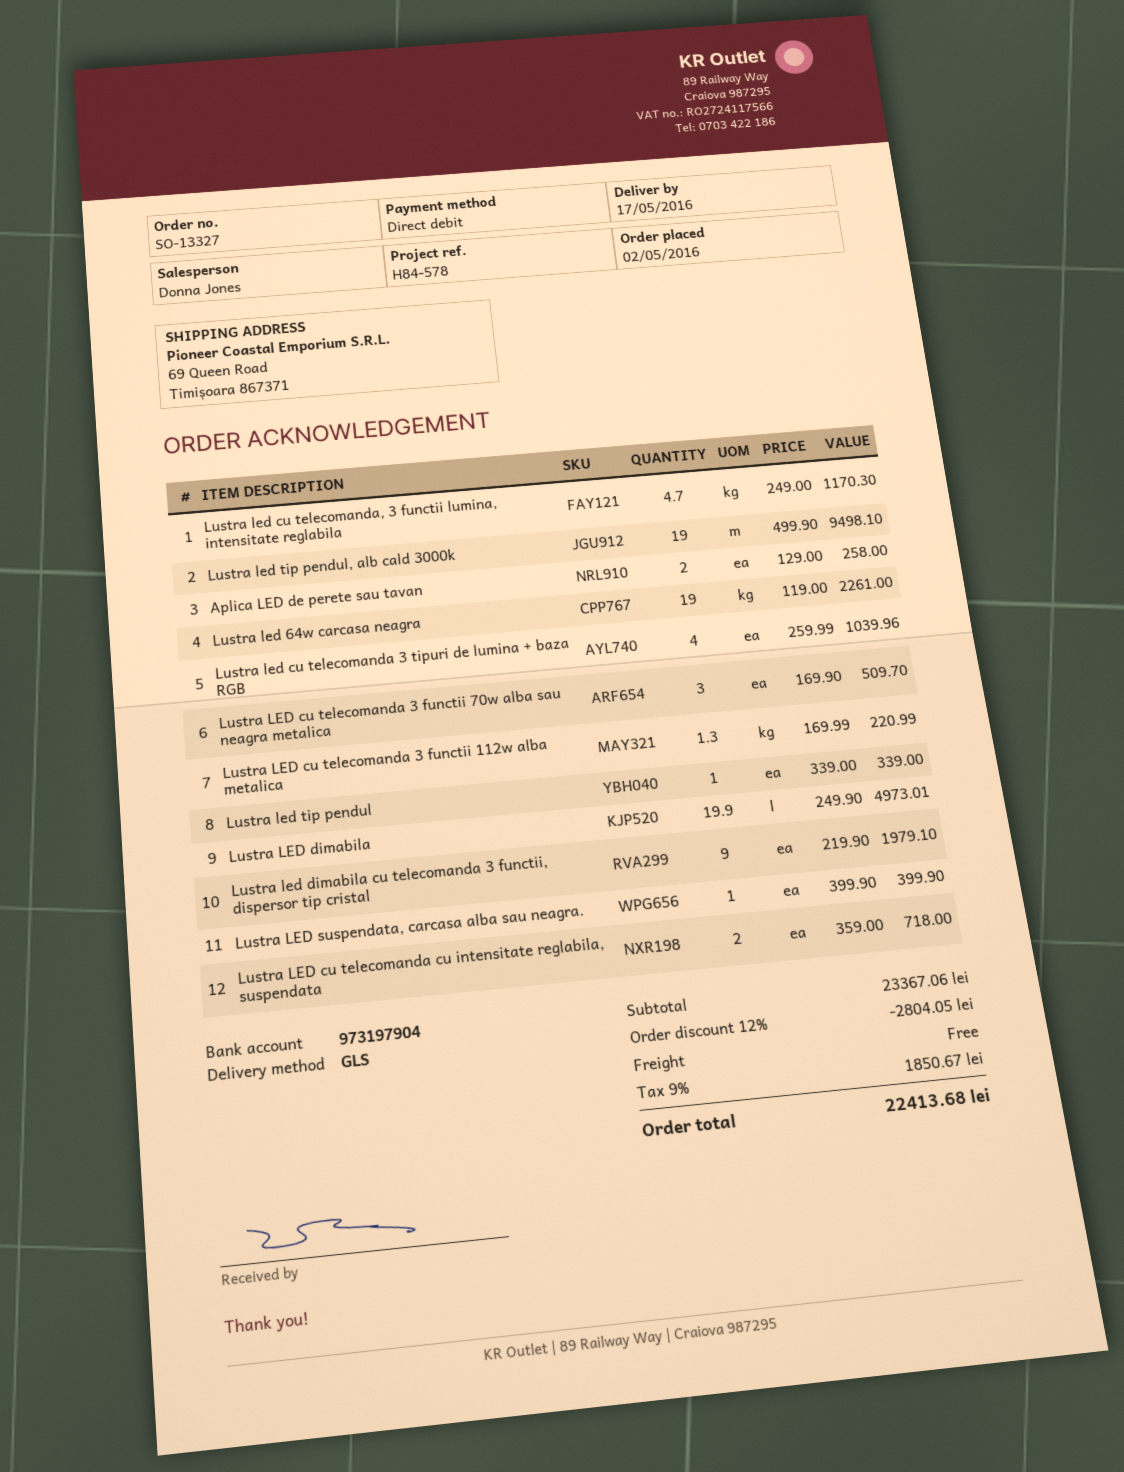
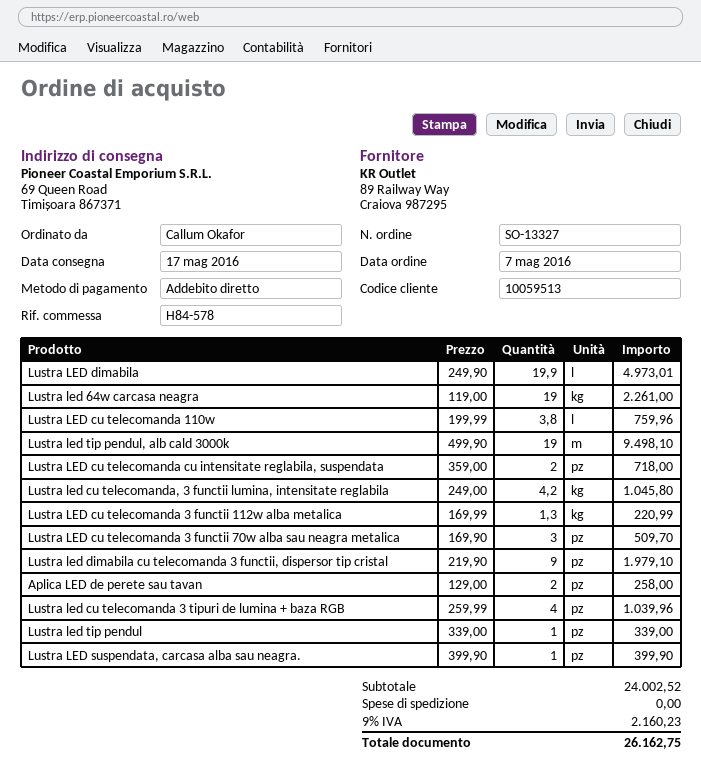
order date: 2016-05-02 -> 2016-05-07
Lustra led cu telecomanda, 3 functii lumina, intensitate reglabila: 4.7 x 249.00 = 1170.30 -> 4.2 x 249.00 = 1045.80
Lustra LED cu telecomanda 110w: none -> 3.8 x 199.99 = 759.96
subtotal: 23367.06 -> 24002.52
discount: 12% = 2804.05 -> none
tax: 9% = 1850.67 -> 9% = 2160.23
total: 22413.68 -> 26162.75

